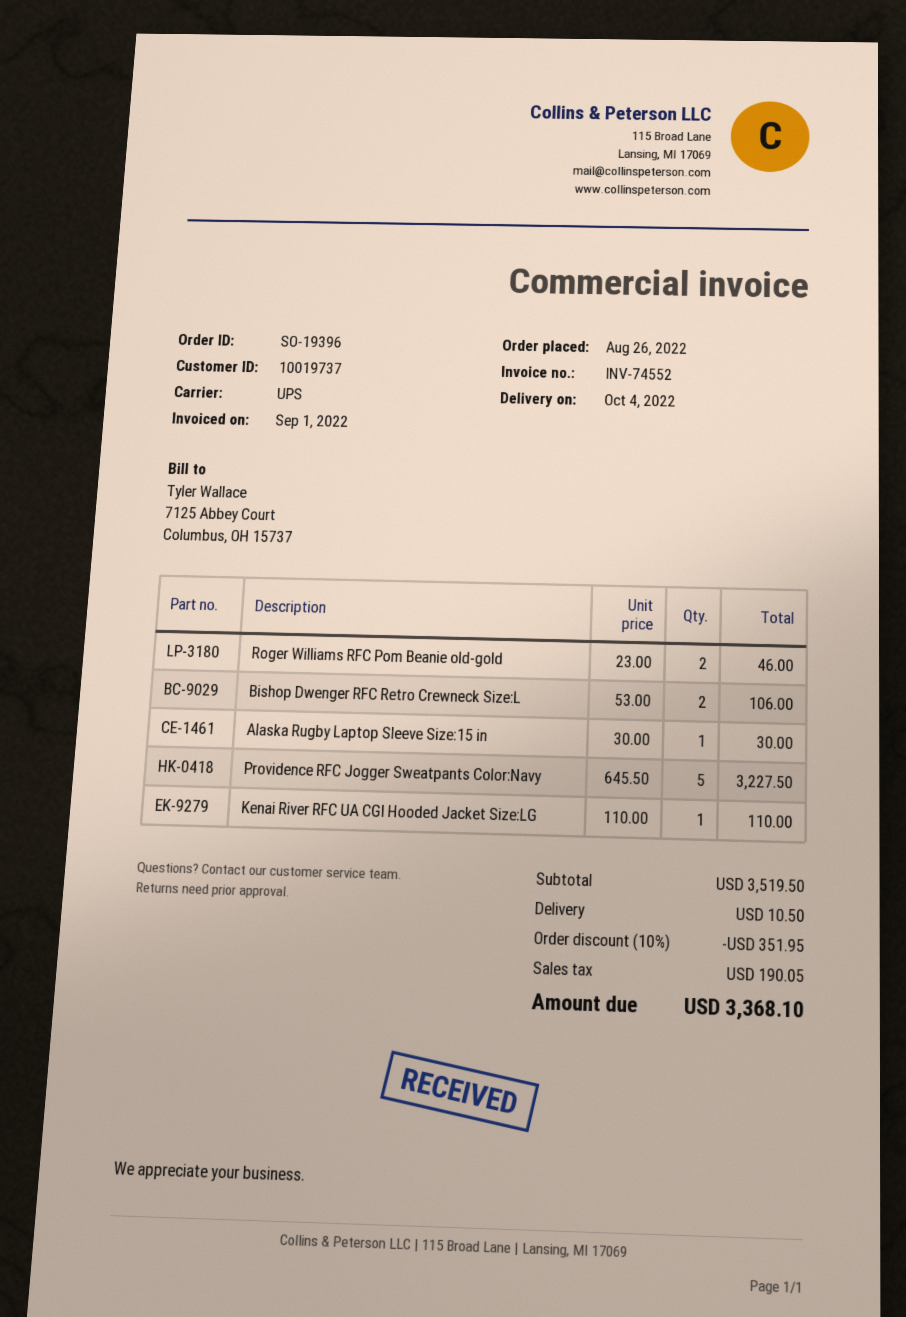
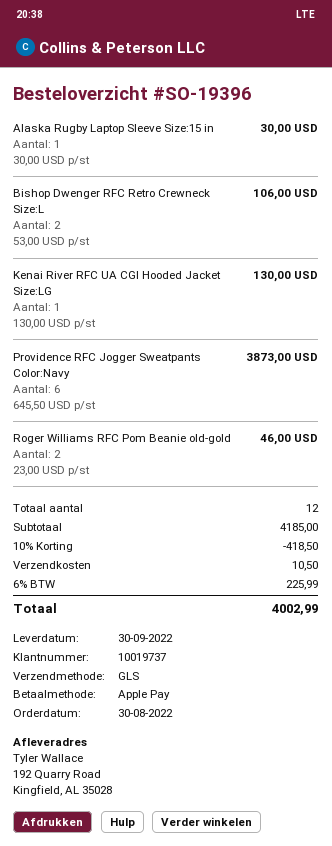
order date: 2022-08-26 -> 2022-08-30
delivery date: 2022-10-04 -> 2022-09-30
shipping method: UPS -> GLS
Providence RFC Jogger Sweatpants Color:Navy: 5 x 645.50 = 3227.50 -> 6 x 645.50 = 3873.00
Kenai River RFC UA CGI Hooded Jacket Size:LG: 1 x 110.00 = 110.00 -> 1 x 130.00 = 130.00
subtotal: 3519.50 -> 4185.00
discount: 10% = 351.95 -> 10% = 418.50
tax: 190.05 -> 225.99
total: 3368.10 -> 4002.99

